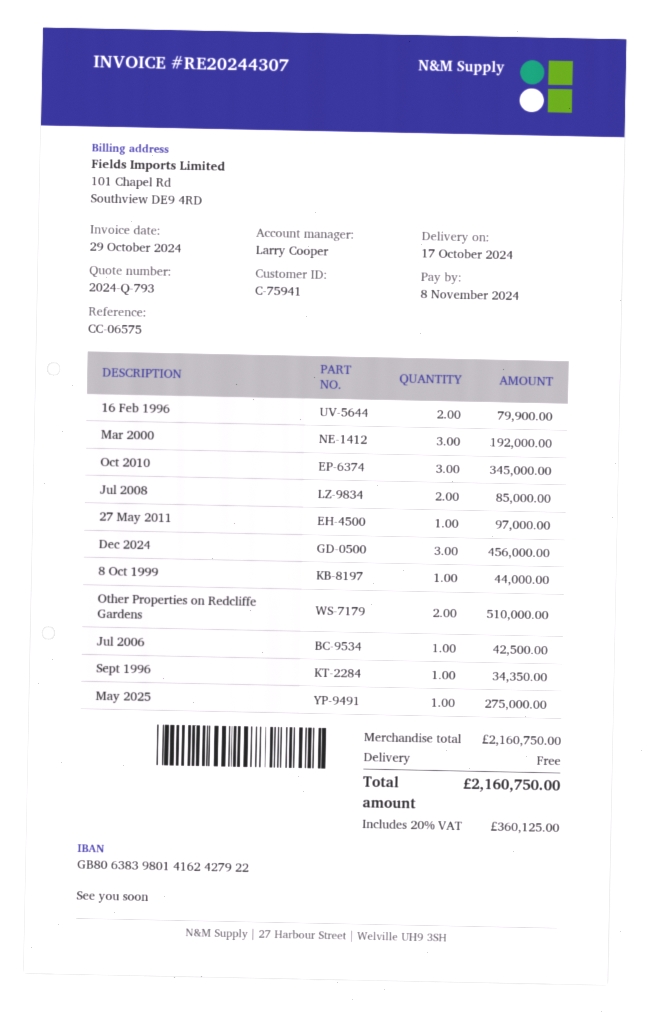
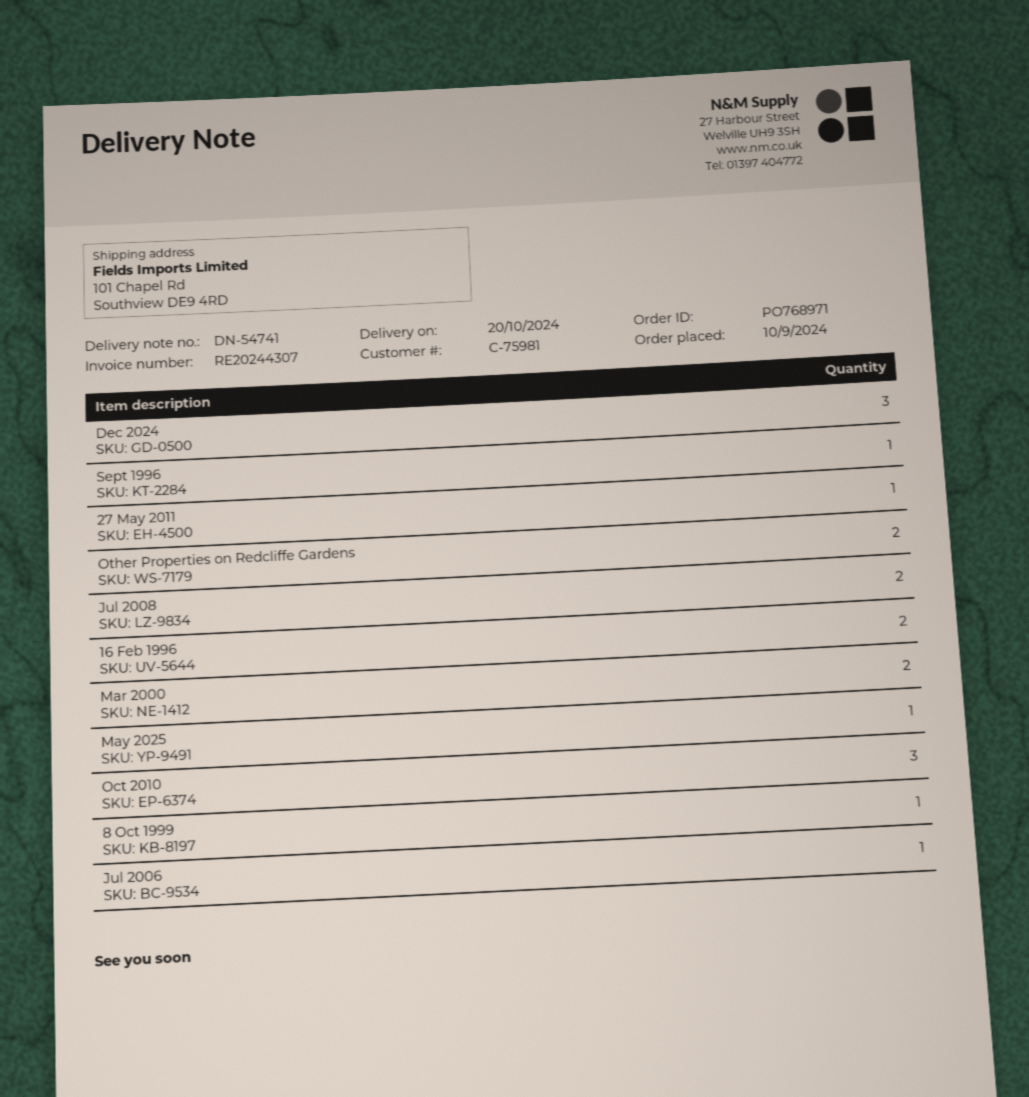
delivery date: 2024-10-17 -> 2024-10-20
customer number: C-75941 -> C-75981
Mar 2000: 3 -> 2

